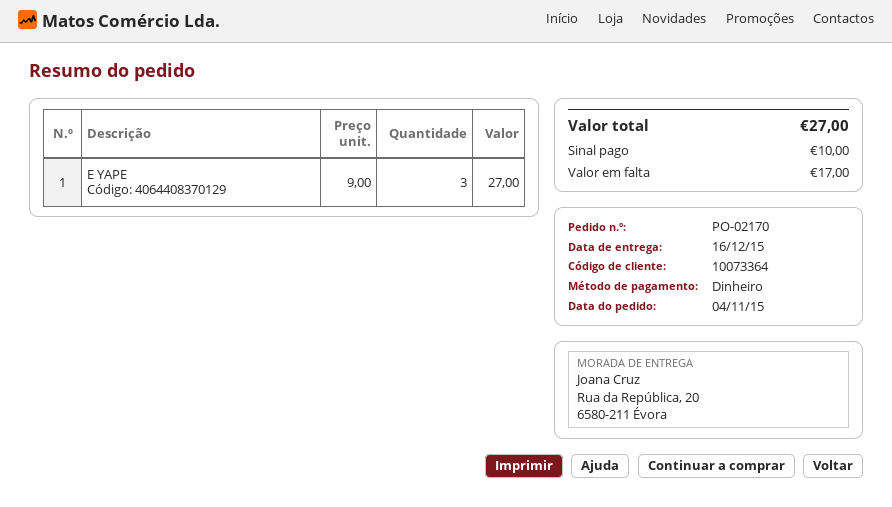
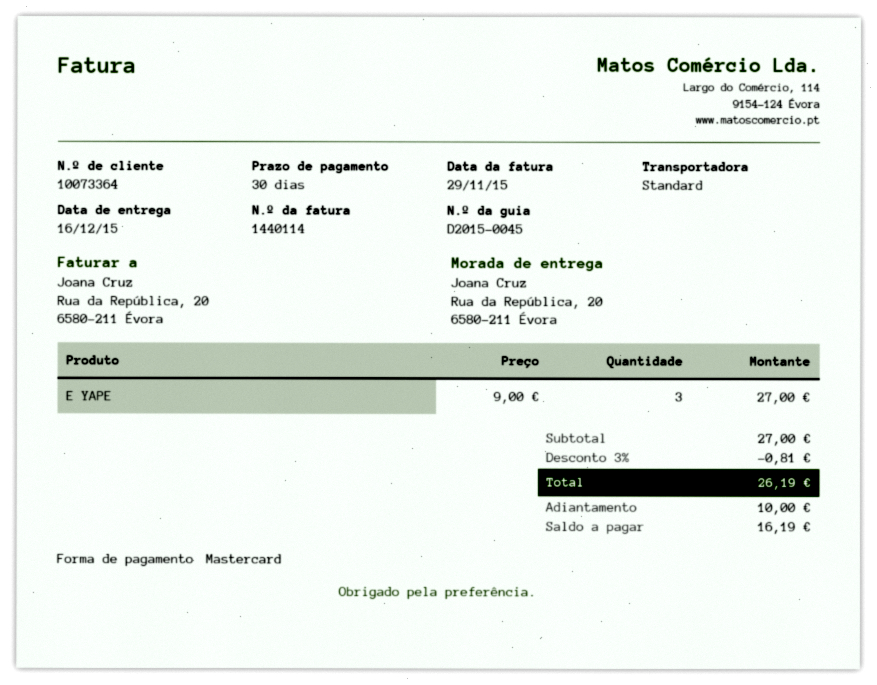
payment method: cash -> Mastercard
discount: none -> 3% = 0.81
total: 27.00 -> 26.19
balance: 17.00 -> 16.19

